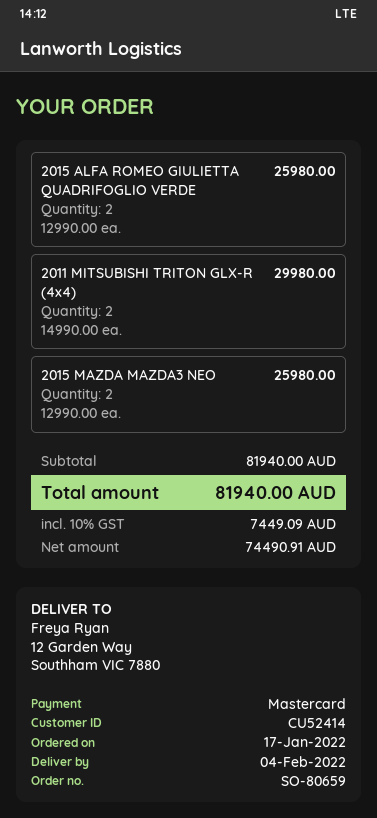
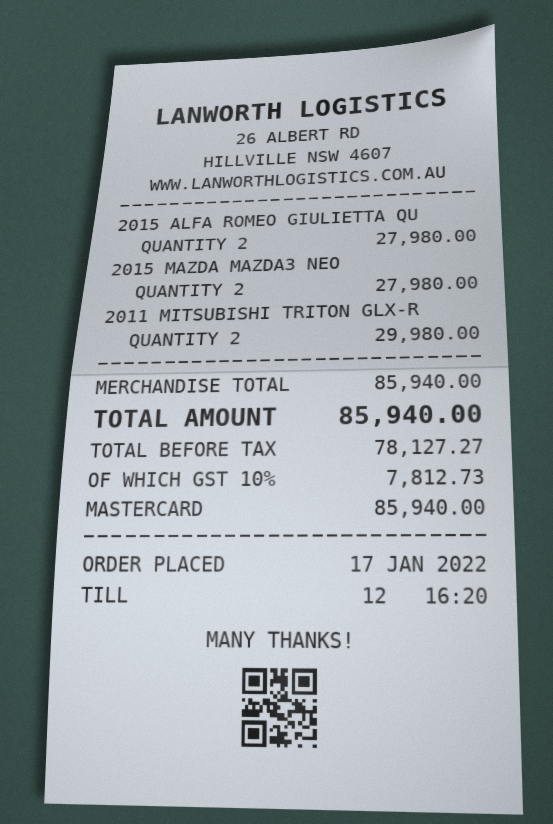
2015 ALFA ROMEO GIULIETTA QUADRIFOGLIO VERDE: 2 for 25980.00 -> 2 for 27980.00
2015 MAZDA MAZDA3 NEO: 2 for 25980.00 -> 2 for 27980.00
subtotal: 81940.00 -> 85940.00
net: 74490.91 -> 78127.27
tax: 10% = 7449.09 -> 10% = 7812.73
total: 81940.00 -> 85940.00

